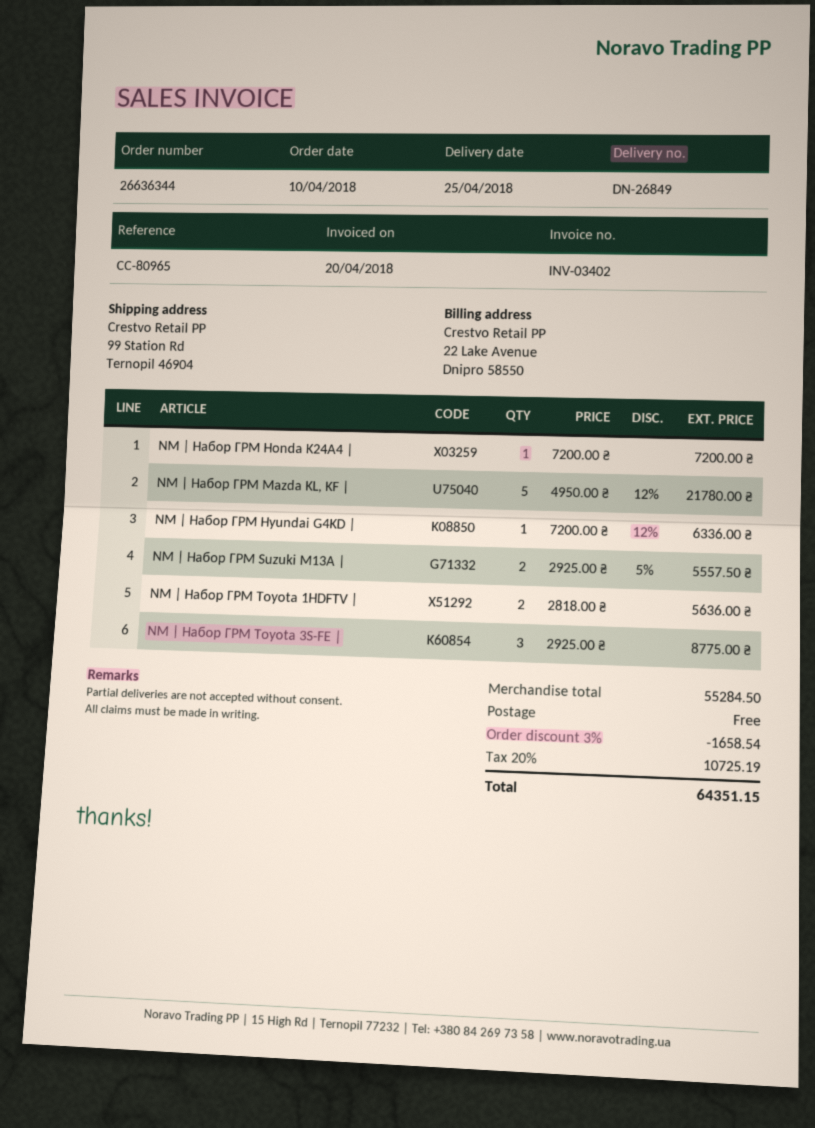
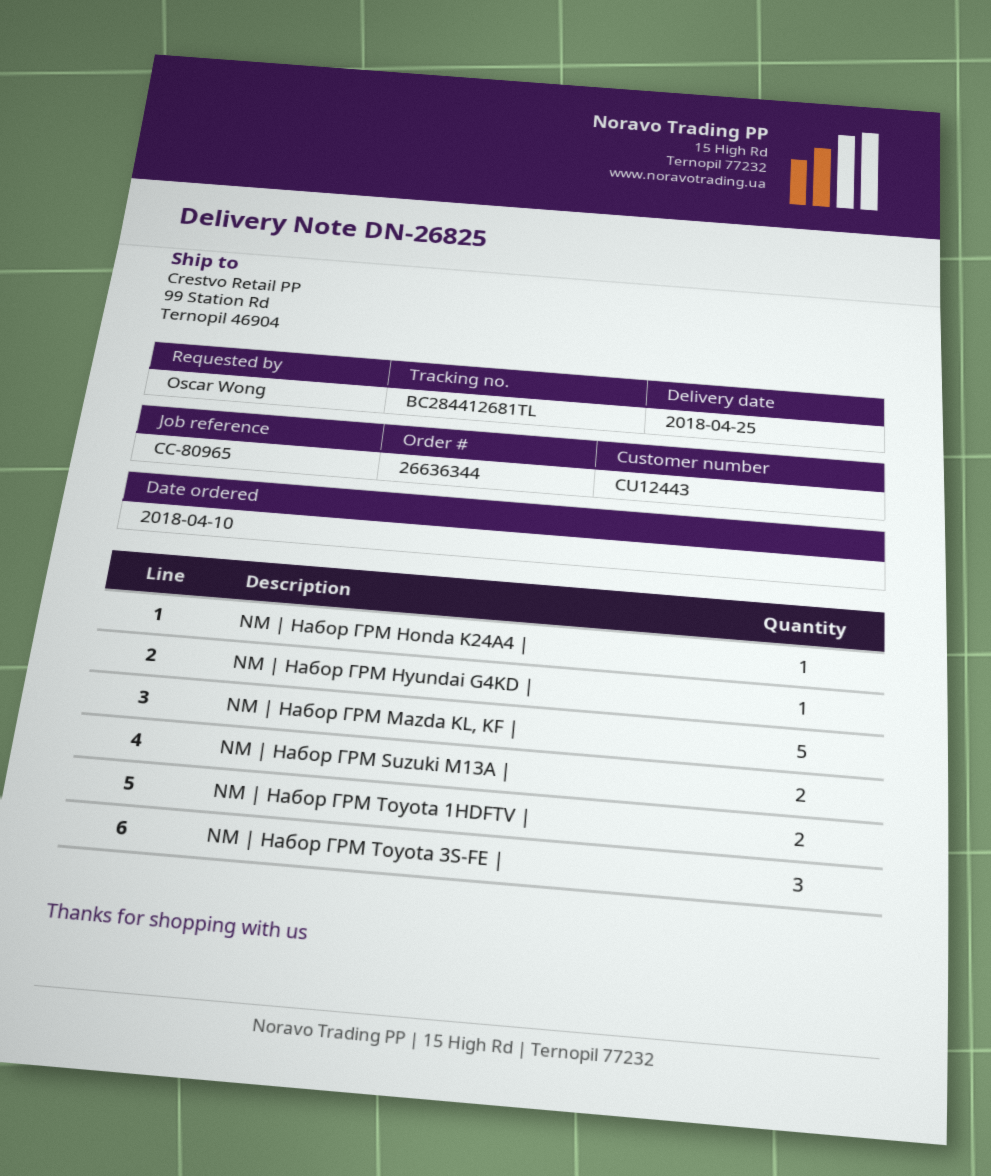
delivery note number: DN-26849 -> DN-26825

